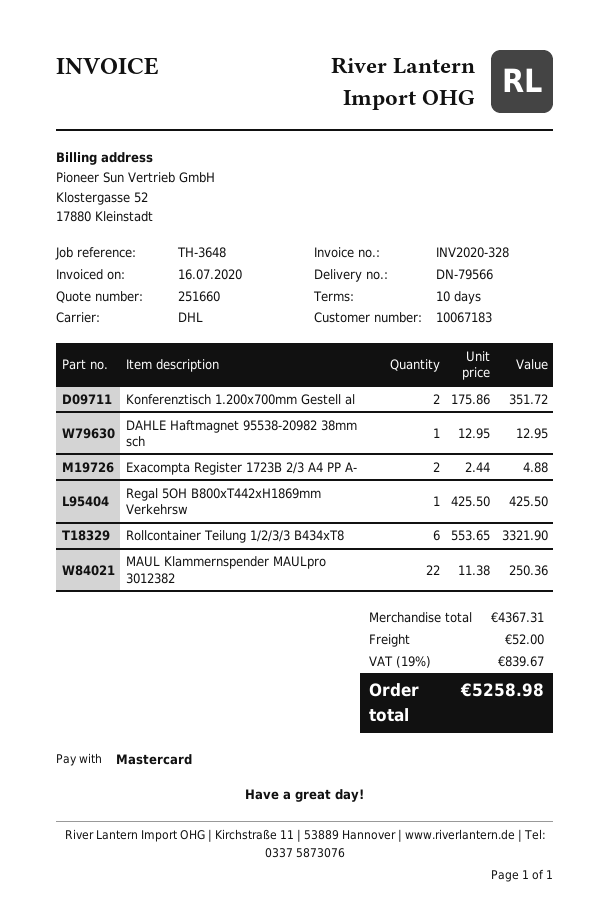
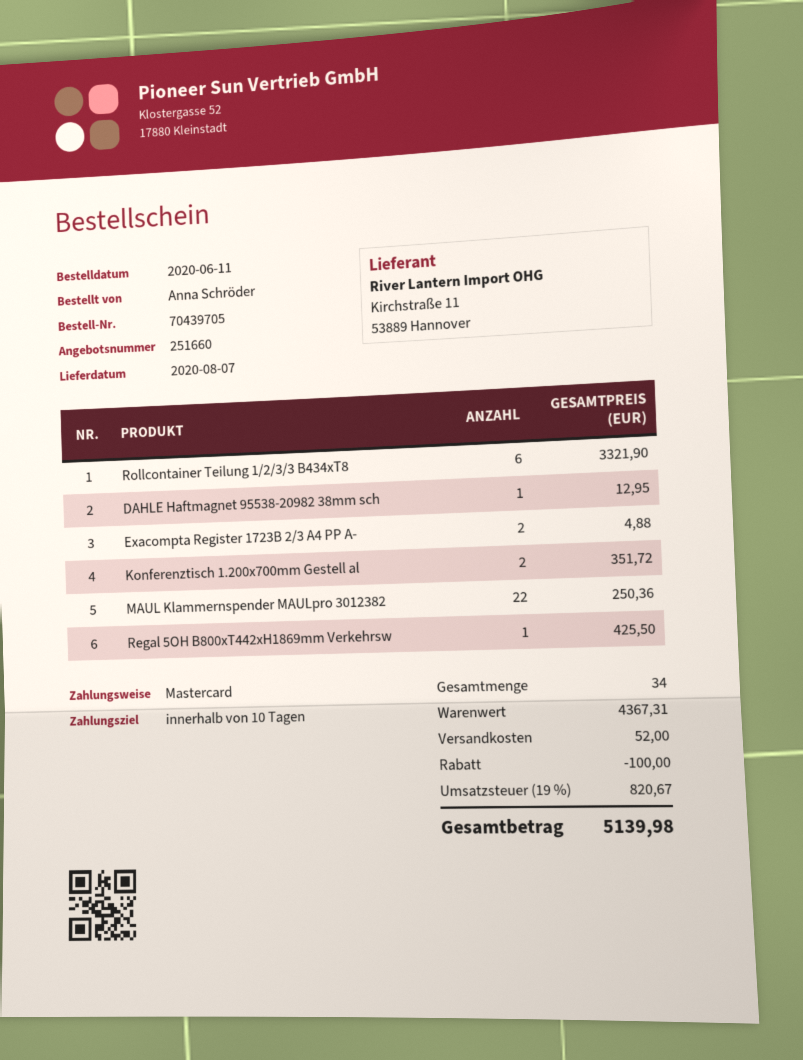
discount: none -> 100.00
tax: 19% = 839.67 -> 19% = 820.67
total: 5258.98 -> 5139.98

